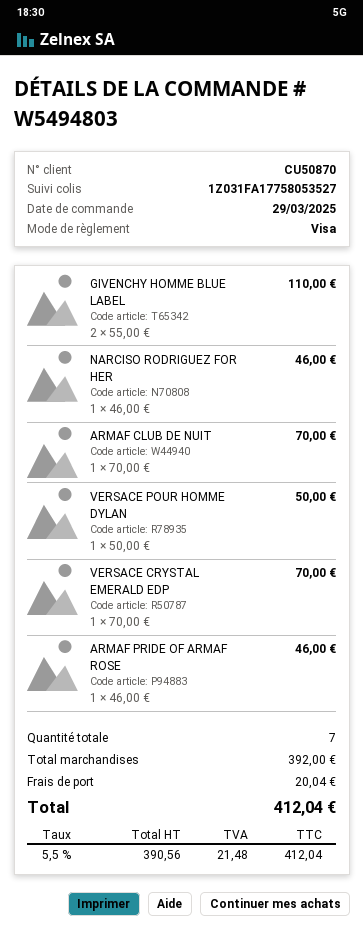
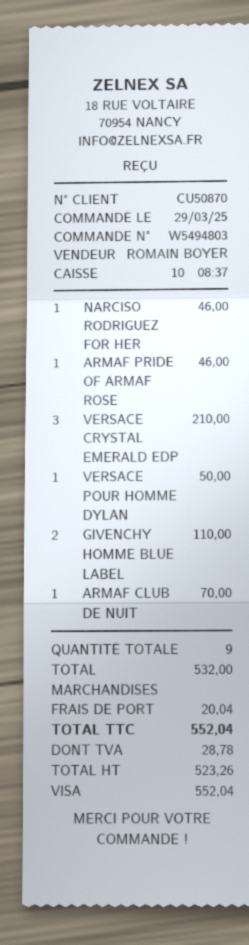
VERSACE CRYSTAL EMERALD EDP: 1 for 70.00 -> 3 for 210.00
total quantity: 7 -> 9
subtotal: 392.00 -> 532.00
net: 390.56 -> 523.26
tax: 21.48 -> 28.78
total: 412.04 -> 552.04

